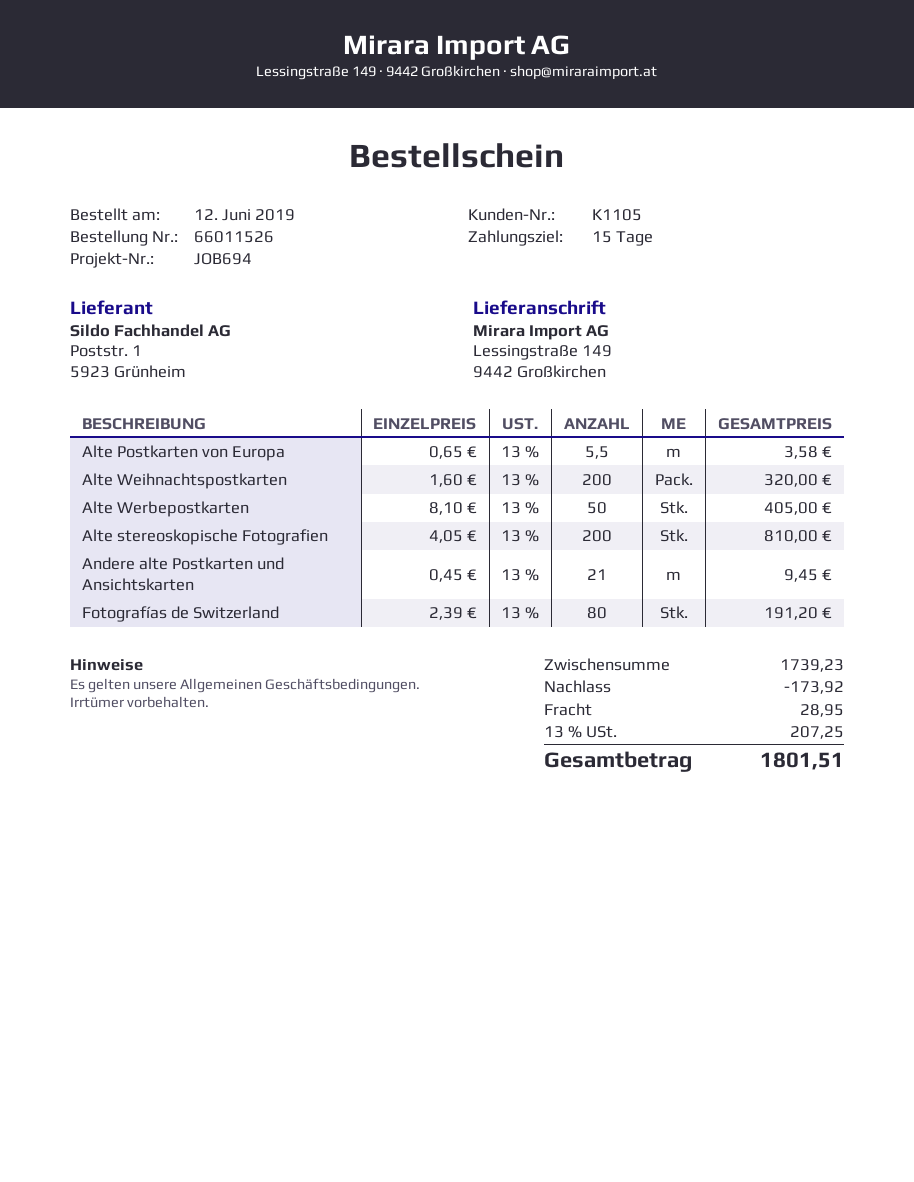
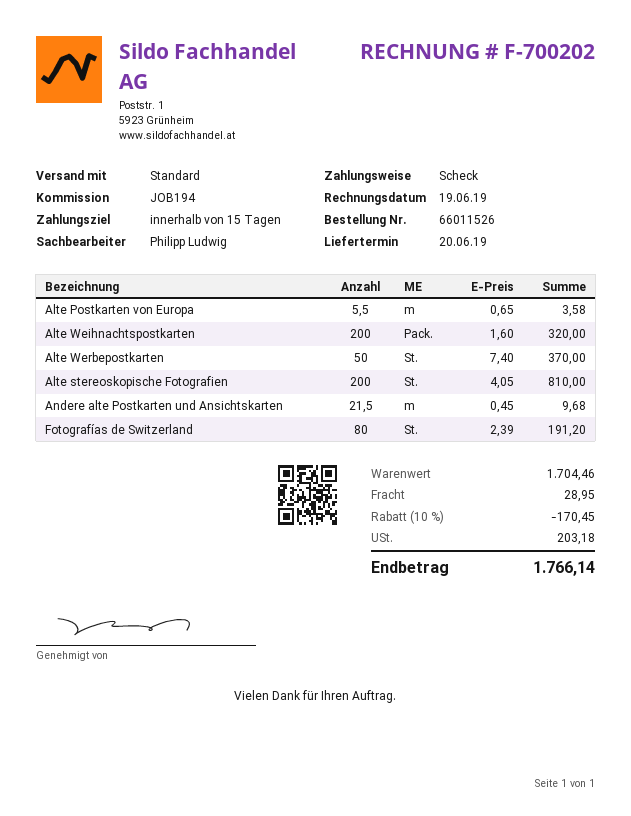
reference: JOB694 -> JOB194
Alte Werbepostkarten: 50 x 8.10 = 405.00 -> 50 x 7.40 = 370.00
Andere alte Postkarten und Ansichtskarten: 21 x 0.45 = 9.45 -> 21.5 x 0.45 = 9.68
subtotal: 1739.23 -> 1704.46
discount: 173.92 -> 170.45
tax: 207.25 -> 203.18
total: 1801.51 -> 1766.14

